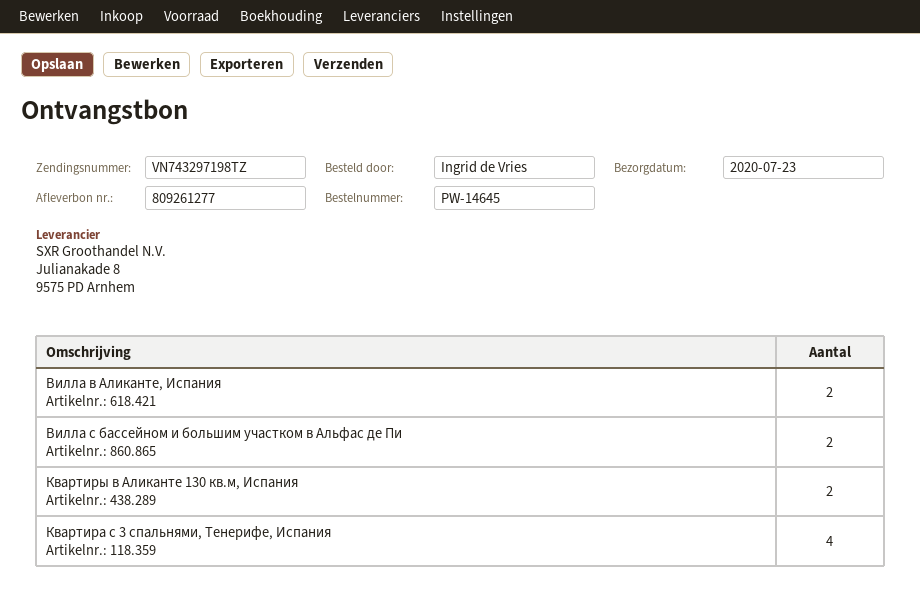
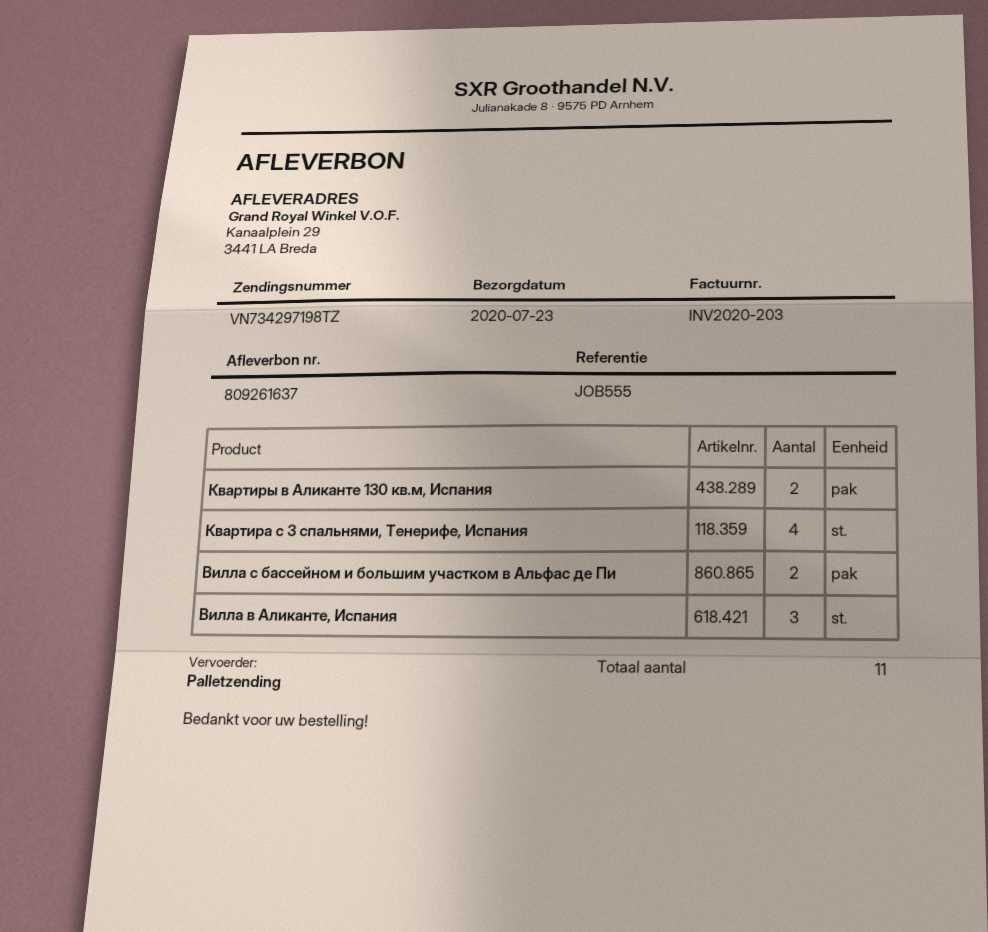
delivery note number: 809261277 -> 809261637
tracking number: VN743297198TZ -> VN734297198TZ
Вилла в Аликанте, Испания: 2 -> 3

